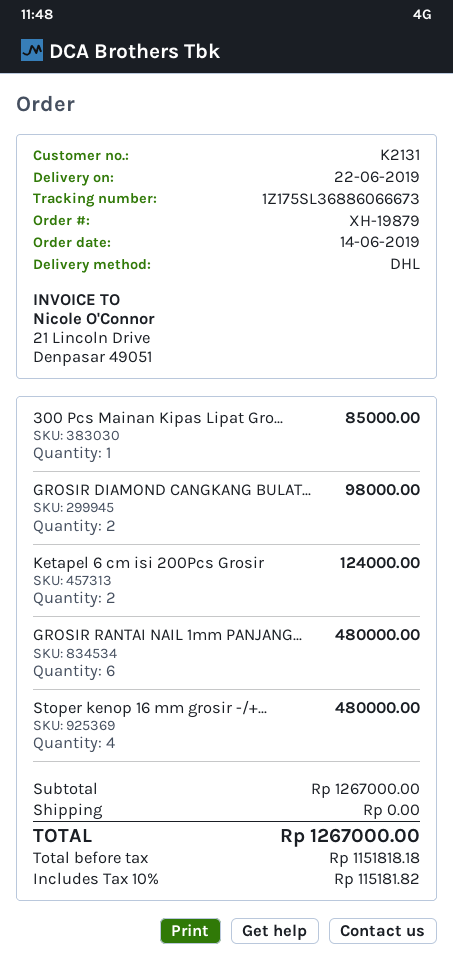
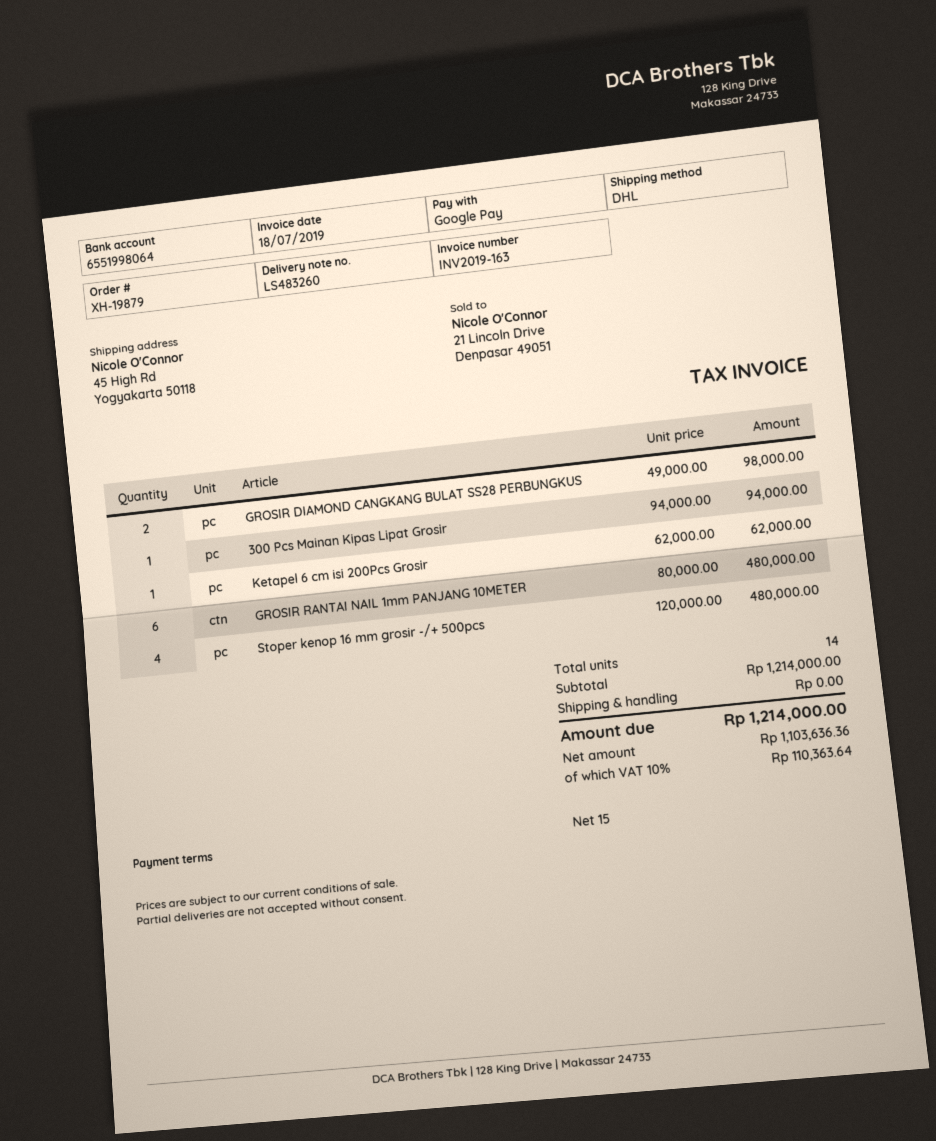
300 Pcs Mainan Kipas Lipat Gro...: 1 for 85000.00 -> 1 for 94000.00
Ketapel 6 cm isi 200Pcs Grosir: 2 for 124000.00 -> 1 for 62000.00
subtotal: 1267000.00 -> 1214000.00
net: 1151818.18 -> 1103636.36
tax: 10% = 115181.82 -> 10% = 110363.64
total: 1267000.00 -> 1214000.00

